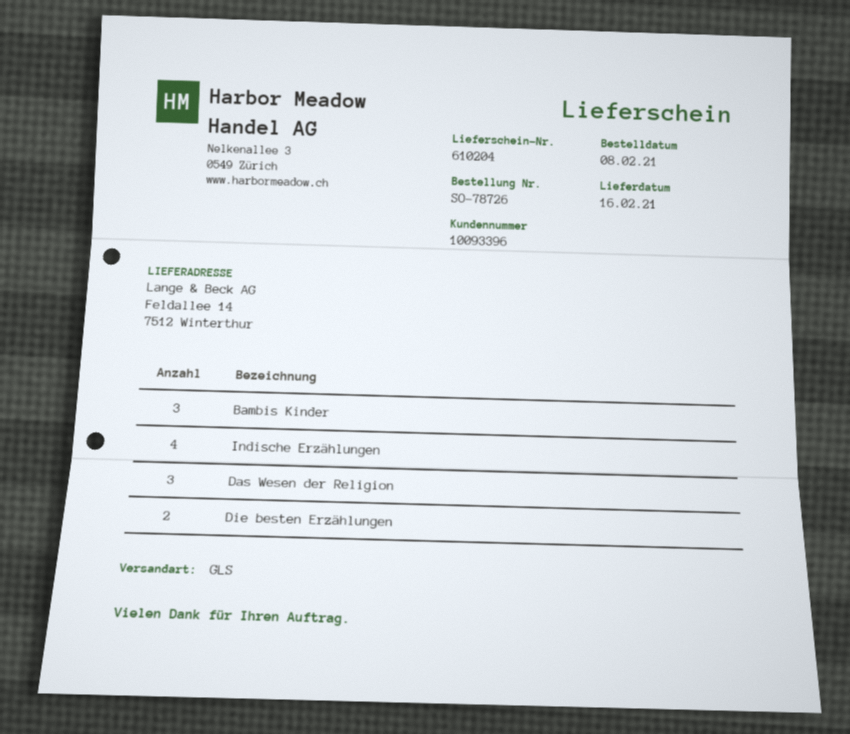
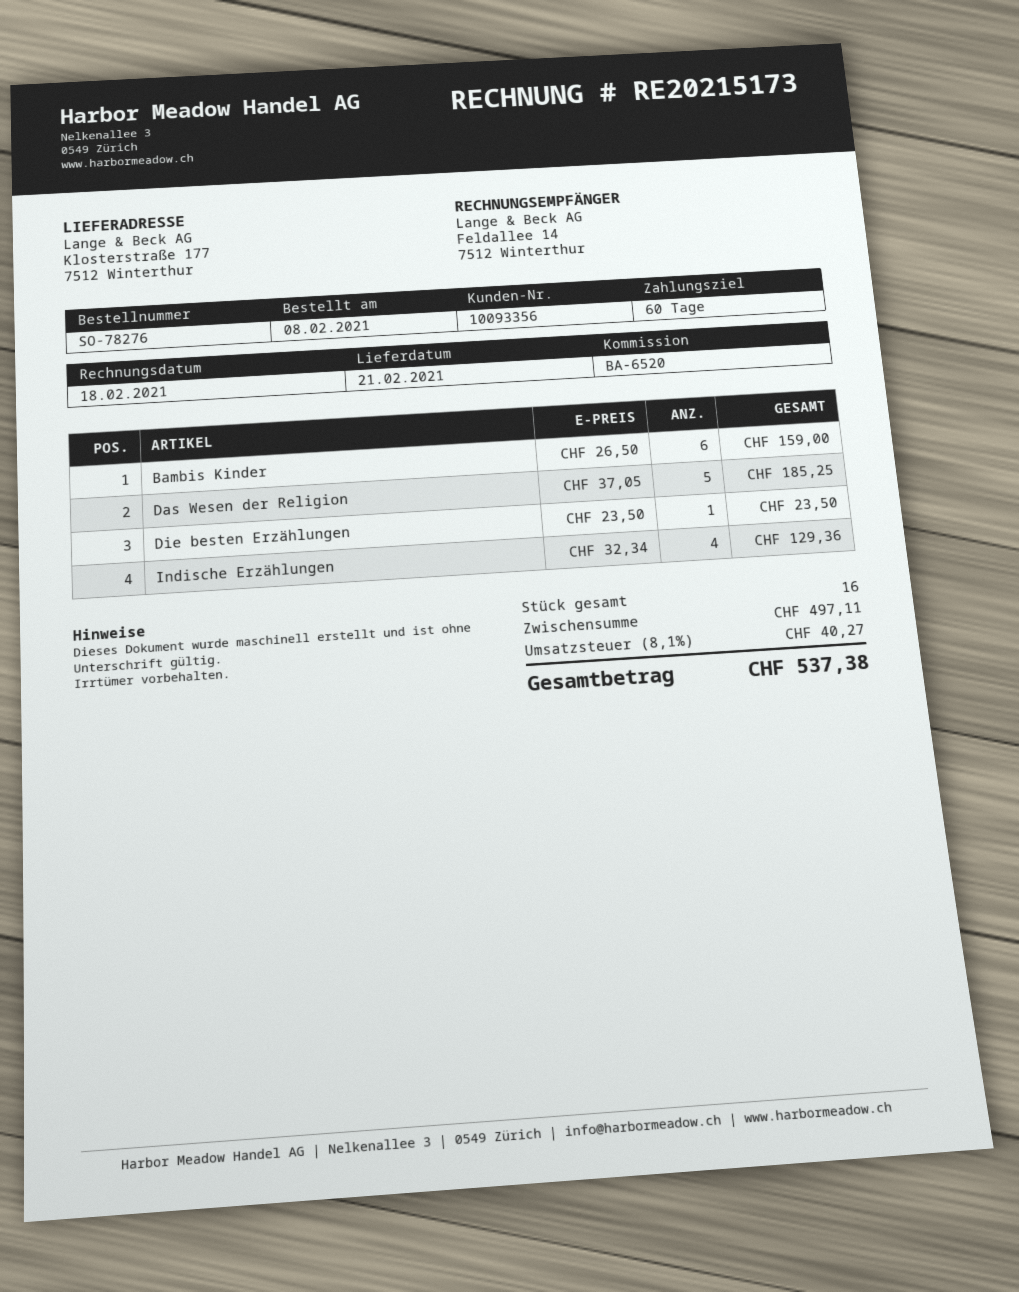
order number: SO-78726 -> SO-78276
delivery date: 2021-02-16 -> 2021-02-21
customer number: 10093396 -> 10093356
ship to: Feldallee 14, 7512 Winterthur -> Klosterstraße 177, 7512 Winterthur
Bambis Kinder: 3 -> 6
Das Wesen der Religion: 3 -> 5
Die besten Erzählungen: 2 -> 1

